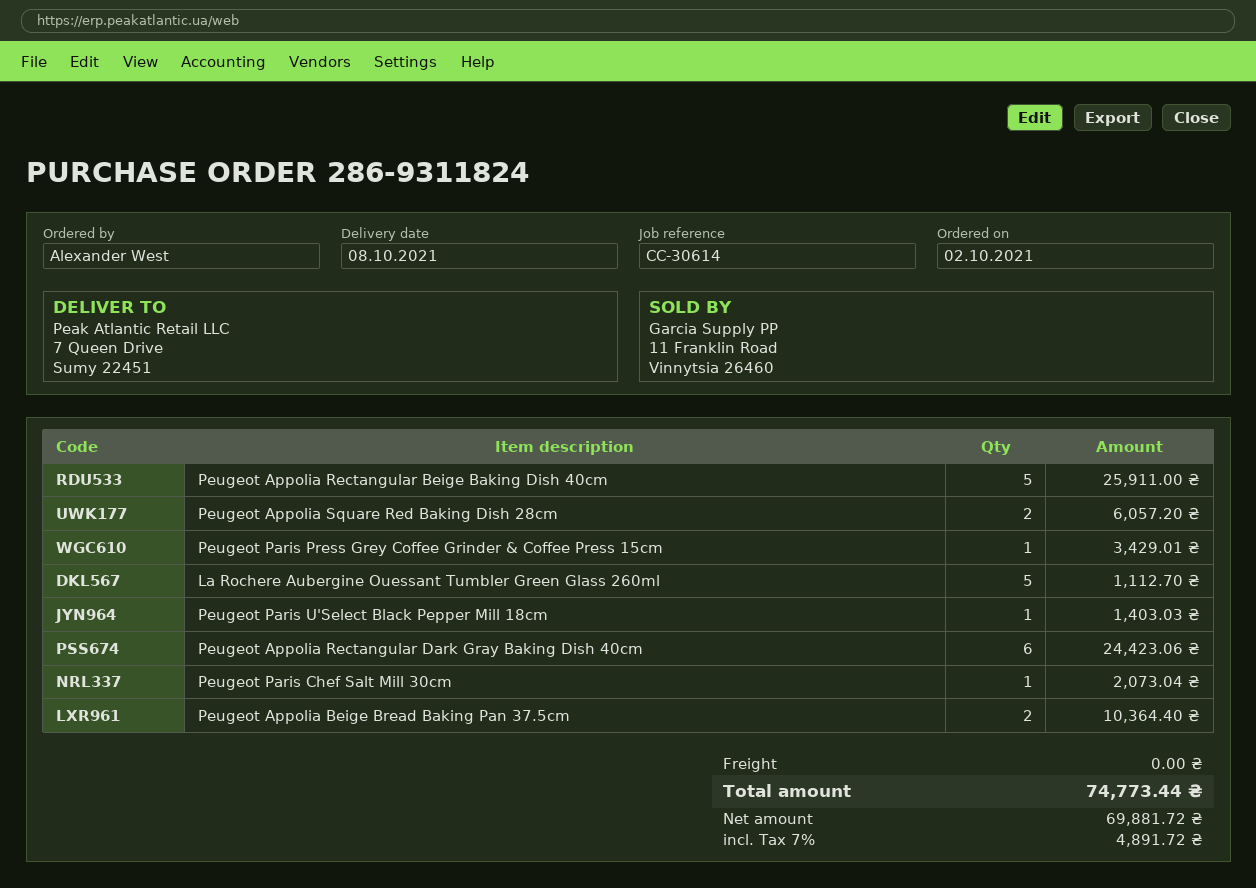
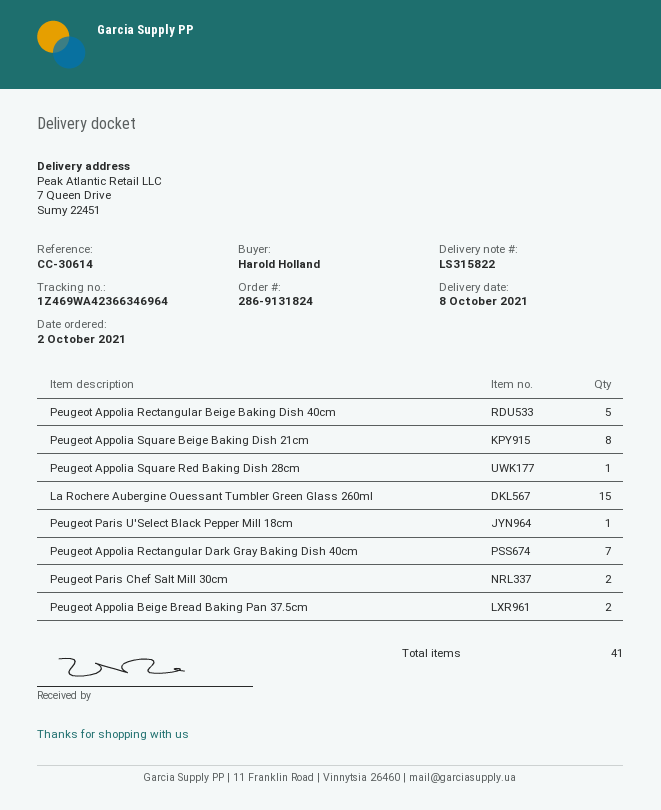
order number: 286-9311824 -> 286-9131824
ordered by: Alexander West -> Harold Holland
Peugeot Appolia Square Red Baking Dish 28cm: 2 -> 1
Peugeot Paris Press Grey Coffee Grinder & Coffee Press 15cm: 1 -> none
La Rochere Aubergine Ouessant Tumbler Green Glass 260ml: 5 -> 15
Peugeot Appolia Rectangular Dark Gray Baking Dish 40cm: 6 -> 7
Peugeot Paris Chef Salt Mill 30сm: 1 -> 2
Peugeot Appolia Square Beige Baking Dish 21cm: none -> 8

